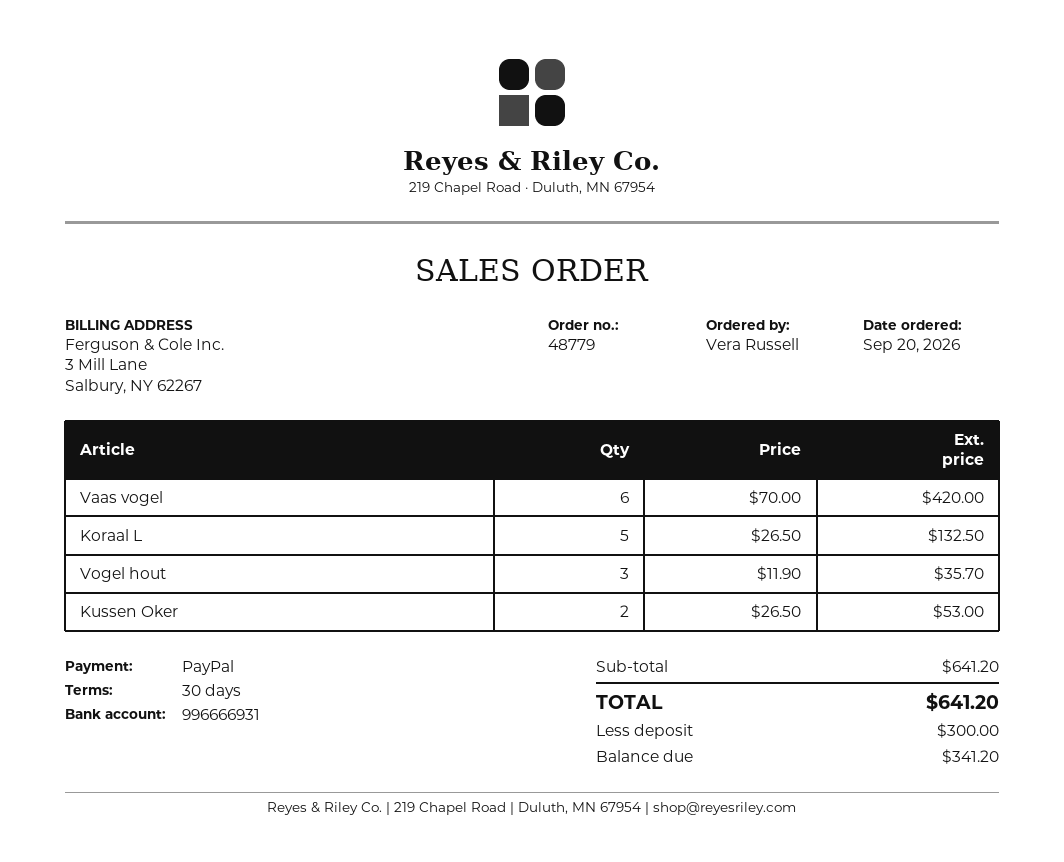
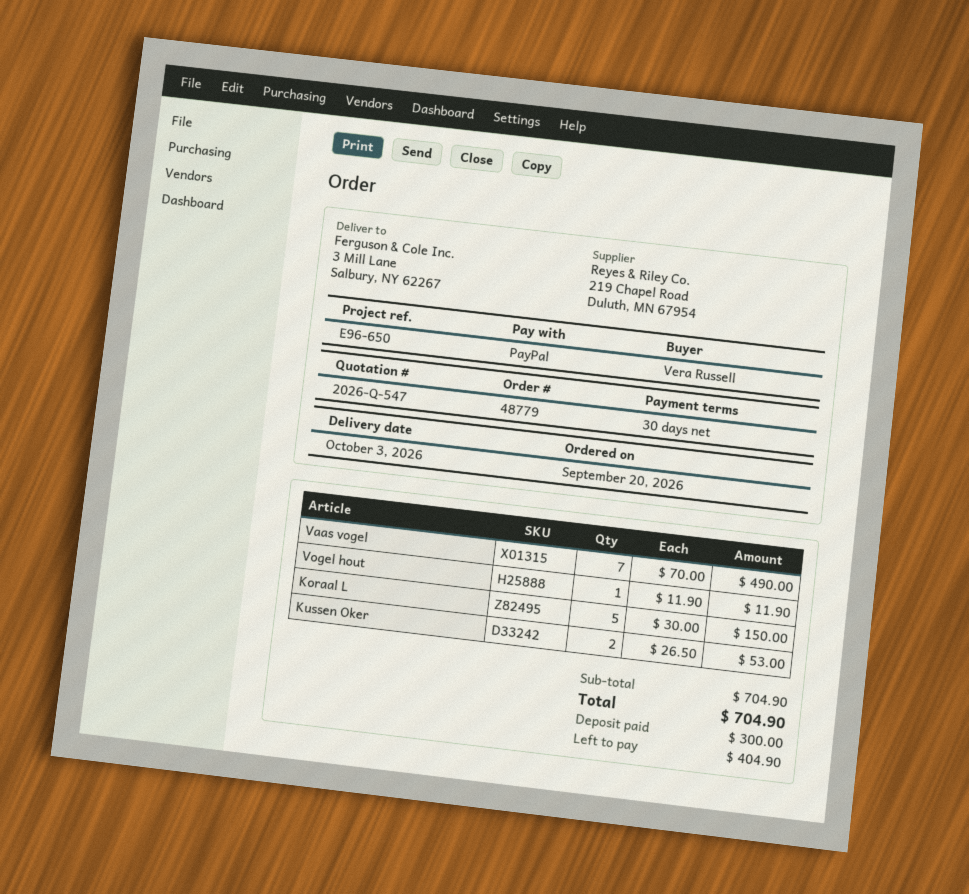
Vaas vogel: 6 x 70.00 = 420.00 -> 7 x 70.00 = 490.00
Koraal L: 5 x 26.50 = 132.50 -> 5 x 30.00 = 150.00
Vogel hout: 3 x 11.90 = 35.70 -> 1 x 11.90 = 11.90
subtotal: 641.20 -> 704.90
total: 641.20 -> 704.90
balance: 341.20 -> 404.90

